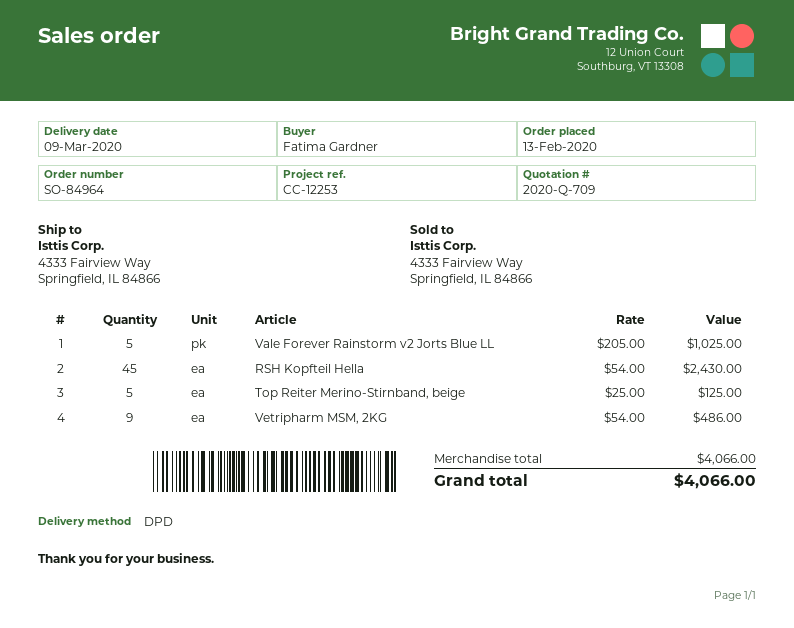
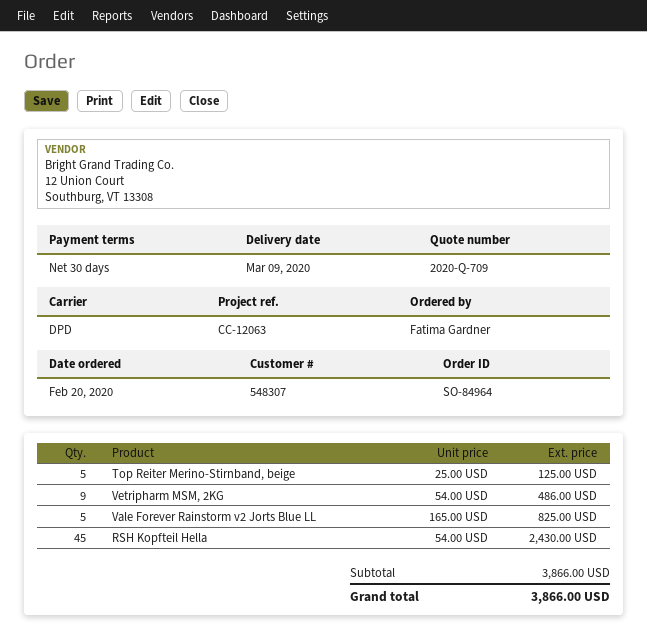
order date: 2020-02-13 -> 2020-02-20
reference: CC-12253 -> CC-12063
Vale Forever Rainstorm v2 Jorts Blue LL: 5 x 205.00 = 1025.00 -> 5 x 165.00 = 825.00
subtotal: 4066.00 -> 3866.00
total: 4066.00 -> 3866.00

